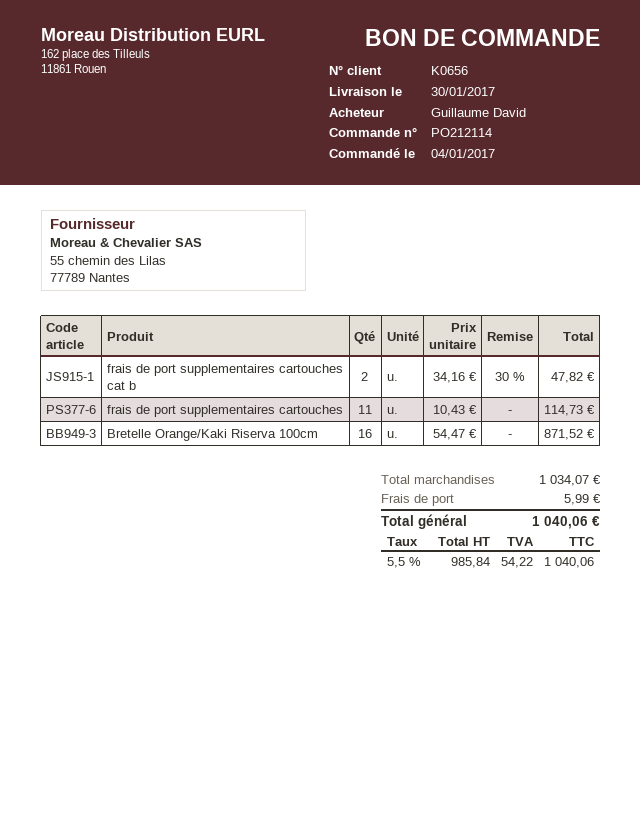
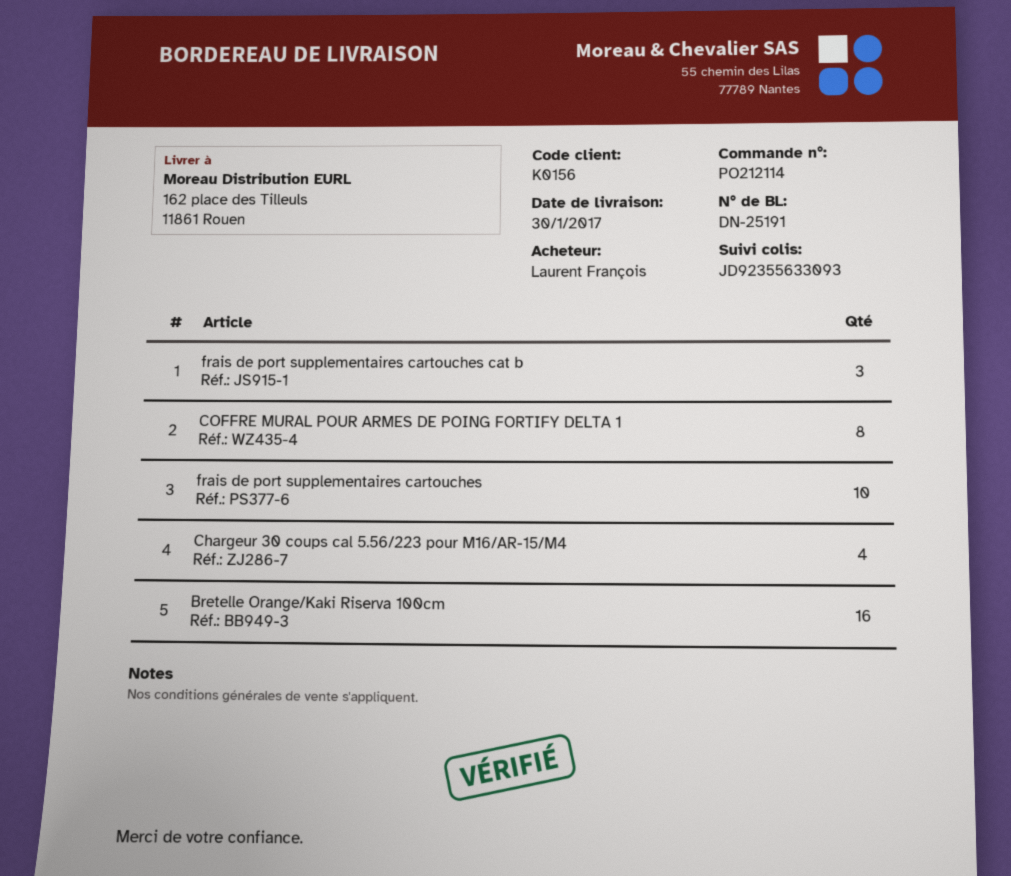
customer number: K0656 -> K0156
ordered by: Guillaume David -> Laurent François
frais de port supplementaires cartouches cat b: 2 -> 3
frais de port supplementaires cartouches: 11 -> 10
COFFRE MURAL POUR ARMES DE POING FORTIFY DELTA 1: none -> 8
Chargeur 30 coups cal 5.56/223 pour M16/AR-15/M4: none -> 4

